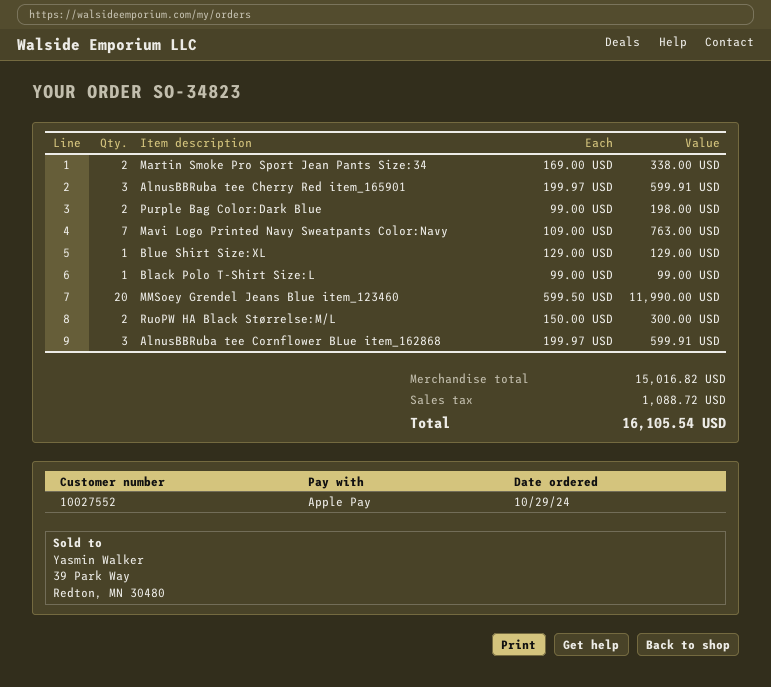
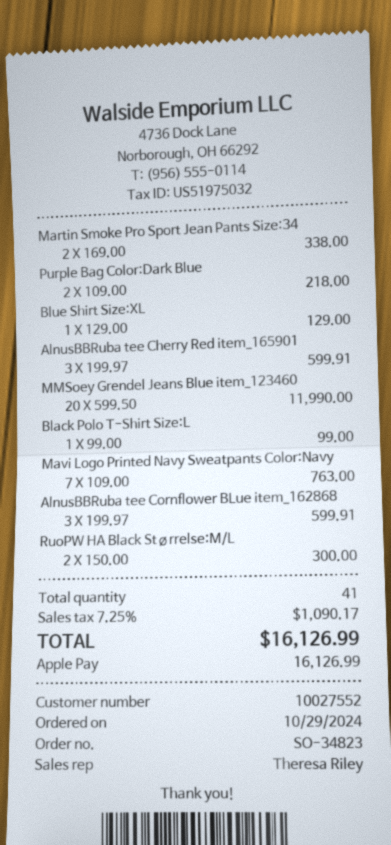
Purple Bag Color:Dark Blue: 2 x 99.00 = 198.00 -> 2 x 109.00 = 218.00
tax: 1088.72 -> 1090.17
total: 16105.54 -> 16126.99

